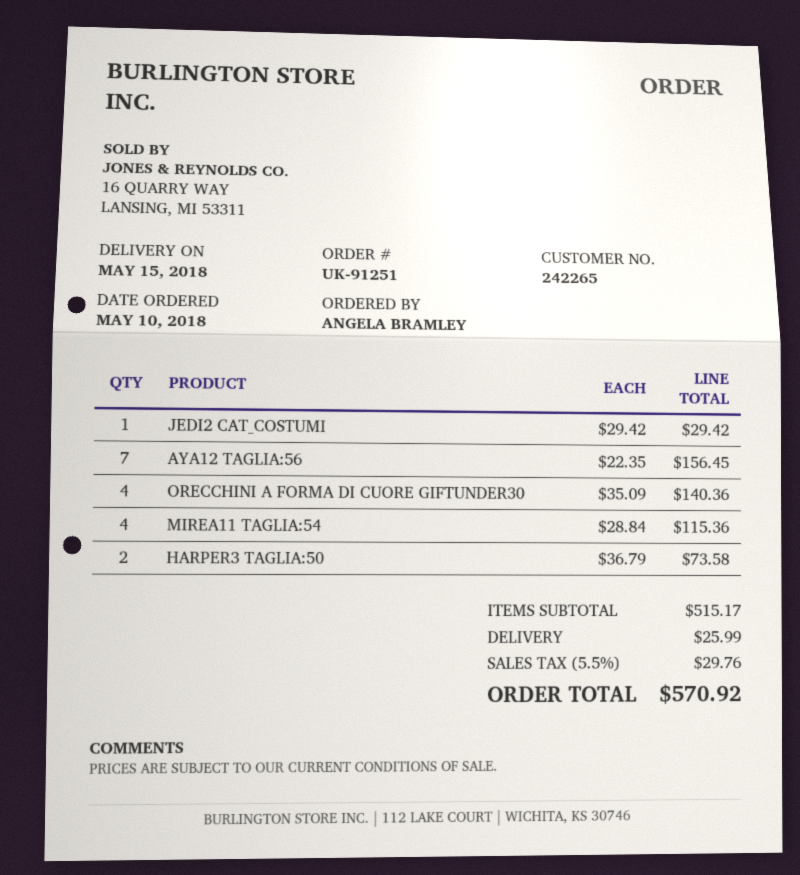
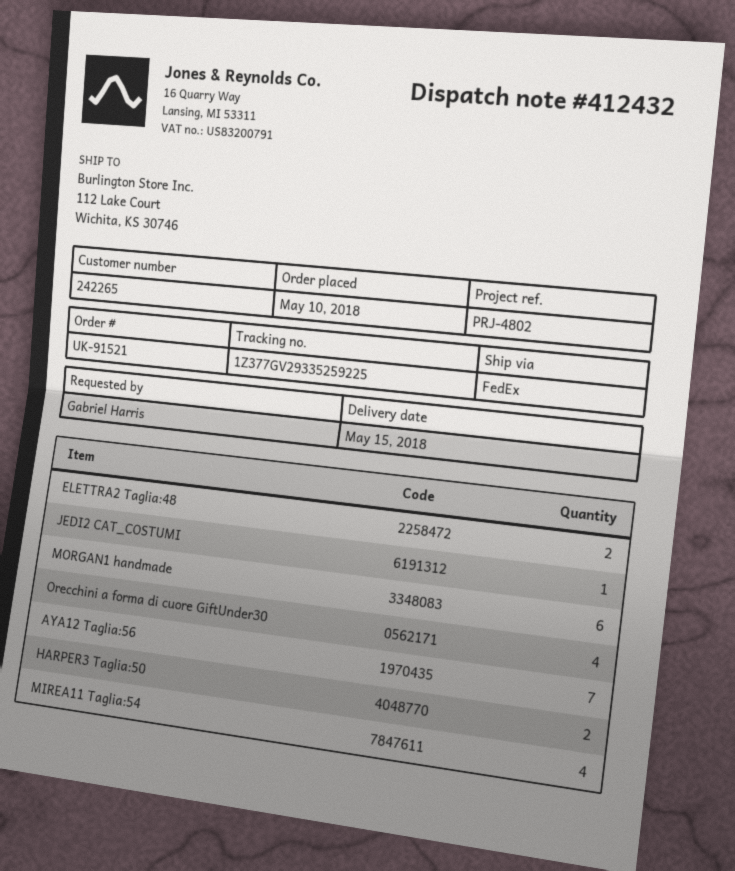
order number: UK-91251 -> UK-91521
ordered by: ANGELA BRAMLEY -> Gabriel Harris
ELETTRA2 Taglia:48: none -> 2
MORGAN1 handmade: none -> 6

